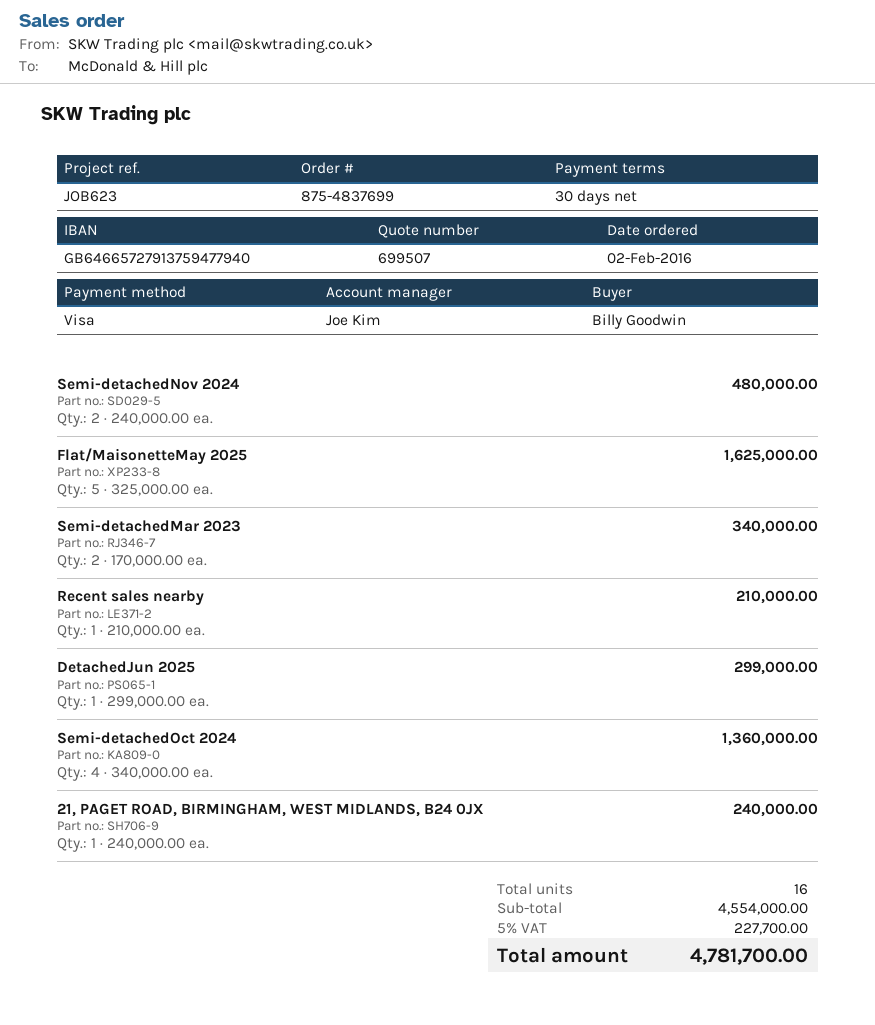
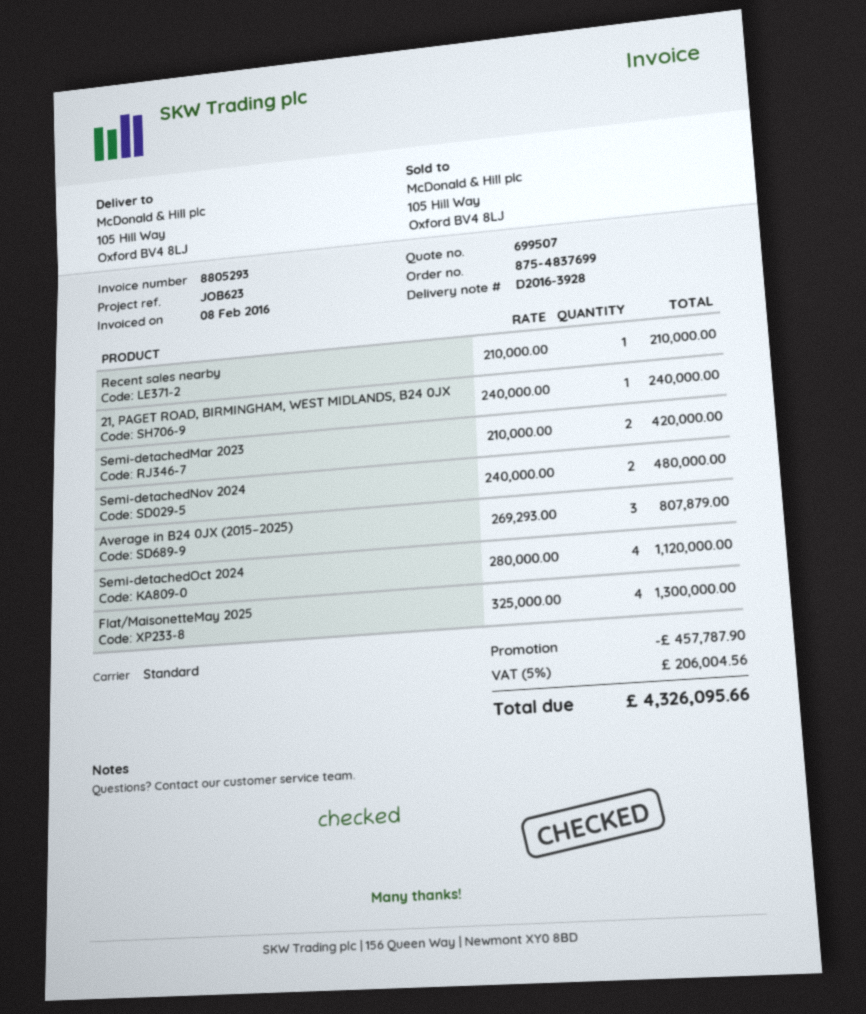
Flat/MaisonetteMay 2025: 5 x 325000.00 = 1625000.00 -> 4 x 325000.00 = 1300000.00
Semi-detachedMar 2023: 2 x 170000.00 = 340000.00 -> 2 x 210000.00 = 420000.00
DetachedJun 2025: 1 x 299000.00 = 299000.00 -> none
Semi-detachedOct 2024: 4 x 340000.00 = 1360000.00 -> 4 x 280000.00 = 1120000.00
Average in B24 0JX (2015–2025): none -> 3 x 269293.00 = 807879.00
discount: none -> 457787.90
tax: 5% = 227700.00 -> 5% = 206004.56
total: 4781700.00 -> 4326095.66

